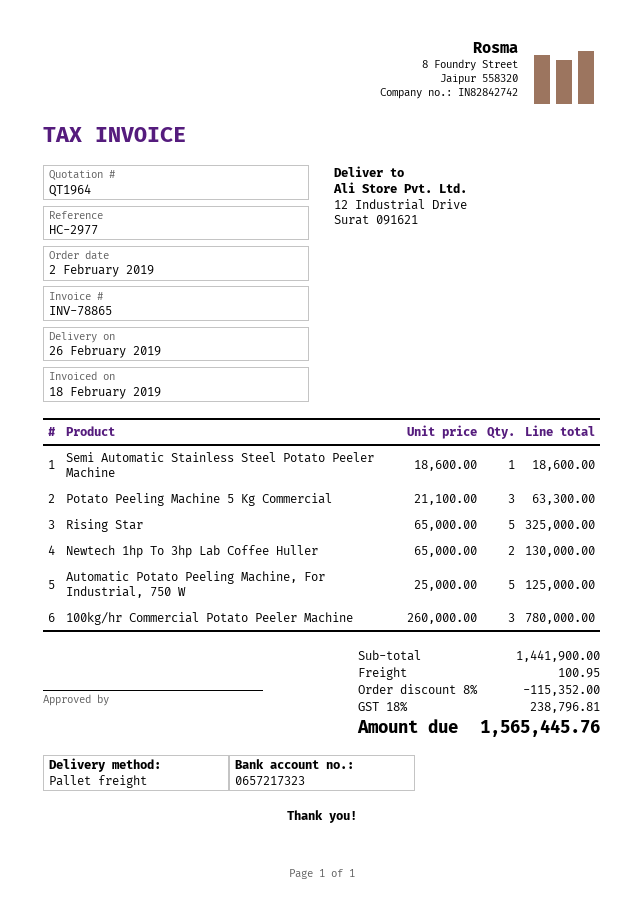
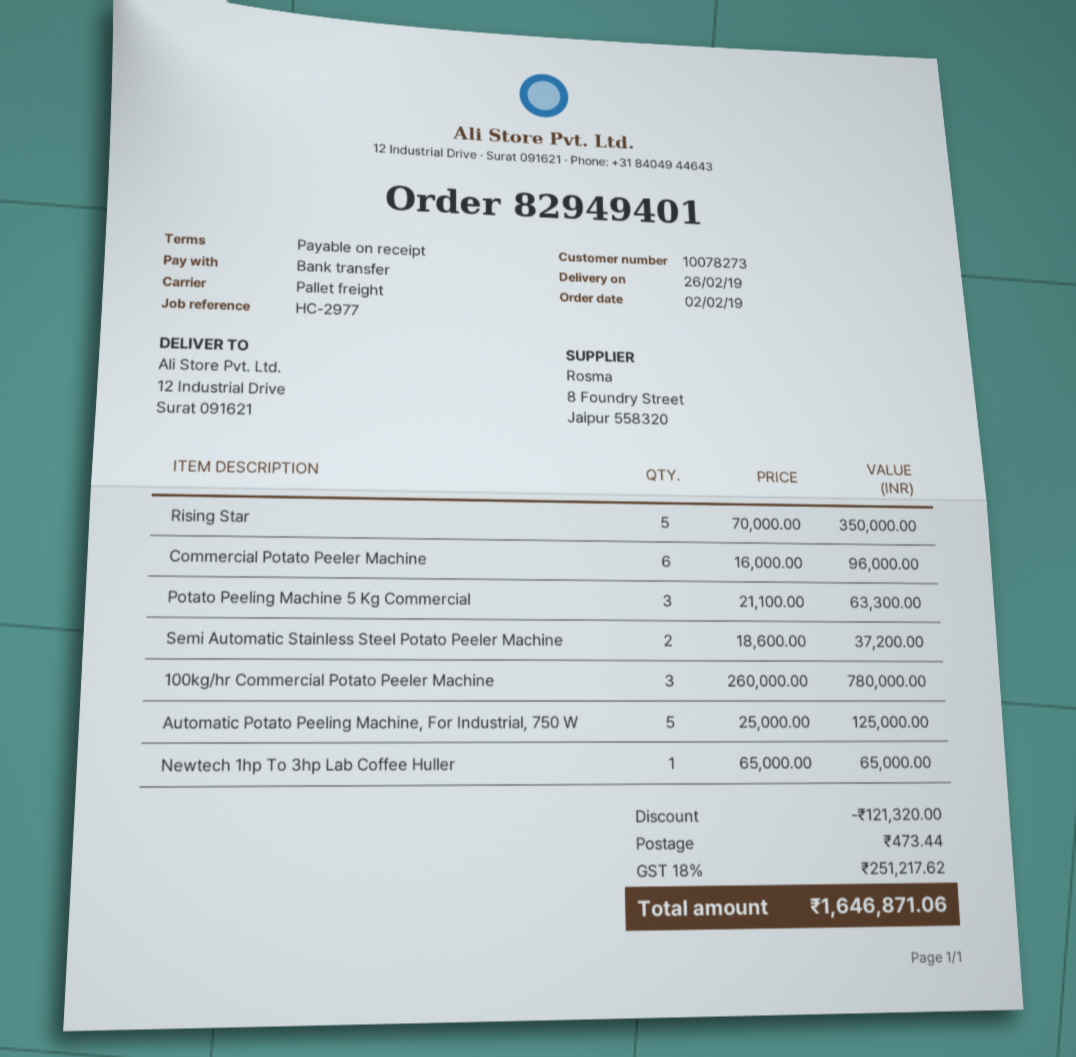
Semi Automatic Stainless Steel Potato Peeler Machine: 1 x 18600.00 = 18600.00 -> 2 x 18600.00 = 37200.00
Rising Star: 5 x 65000.00 = 325000.00 -> 5 x 70000.00 = 350000.00
Newtech 1hp To 3hp Lab Coffee Huller: 2 x 65000.00 = 130000.00 -> 1 x 65000.00 = 65000.00
Commercial Potato Peeler Machine: none -> 6 x 16000.00 = 96000.00
discount: 115352.00 -> 121320.00
shipping: 100.95 -> 473.44
tax: 18% = 238796.81 -> 18% = 251217.62
total: 1565445.76 -> 1646871.06

